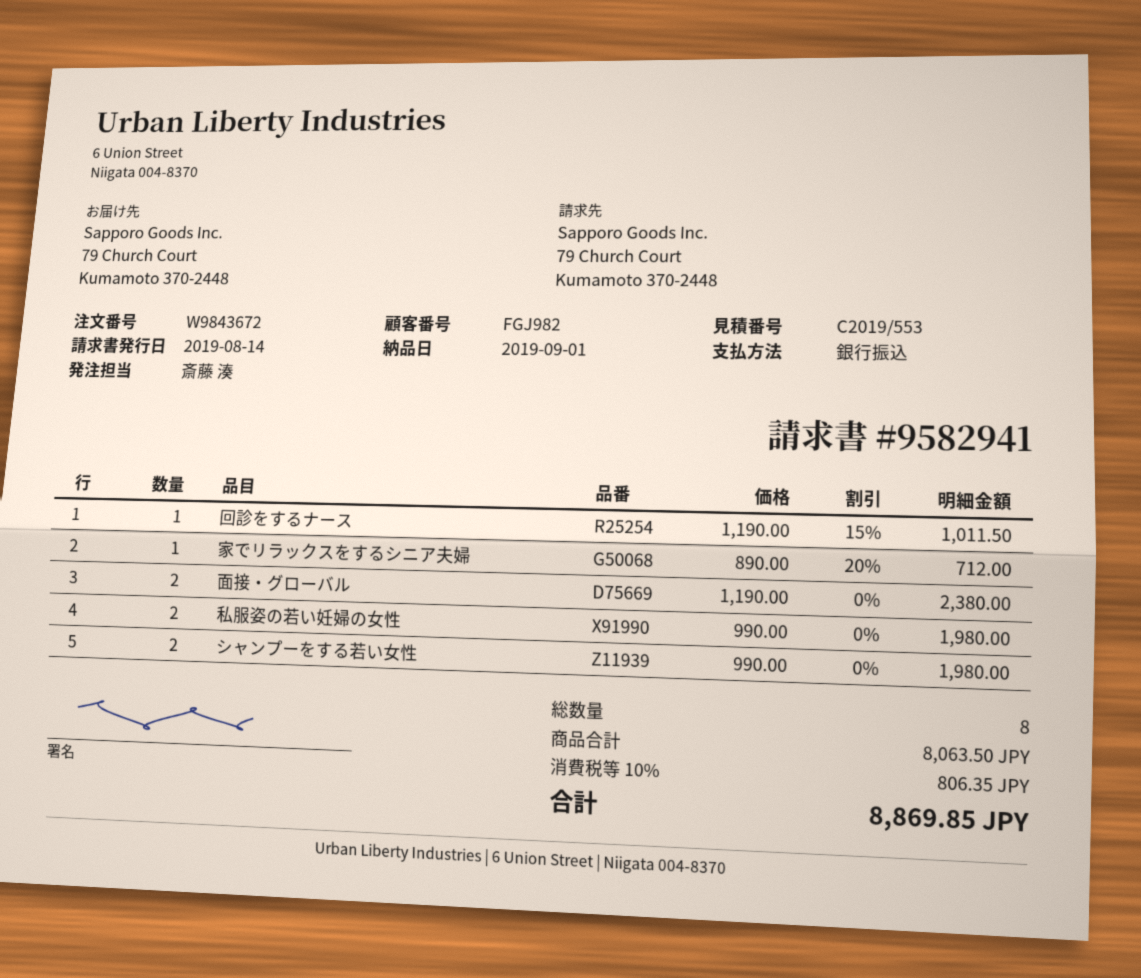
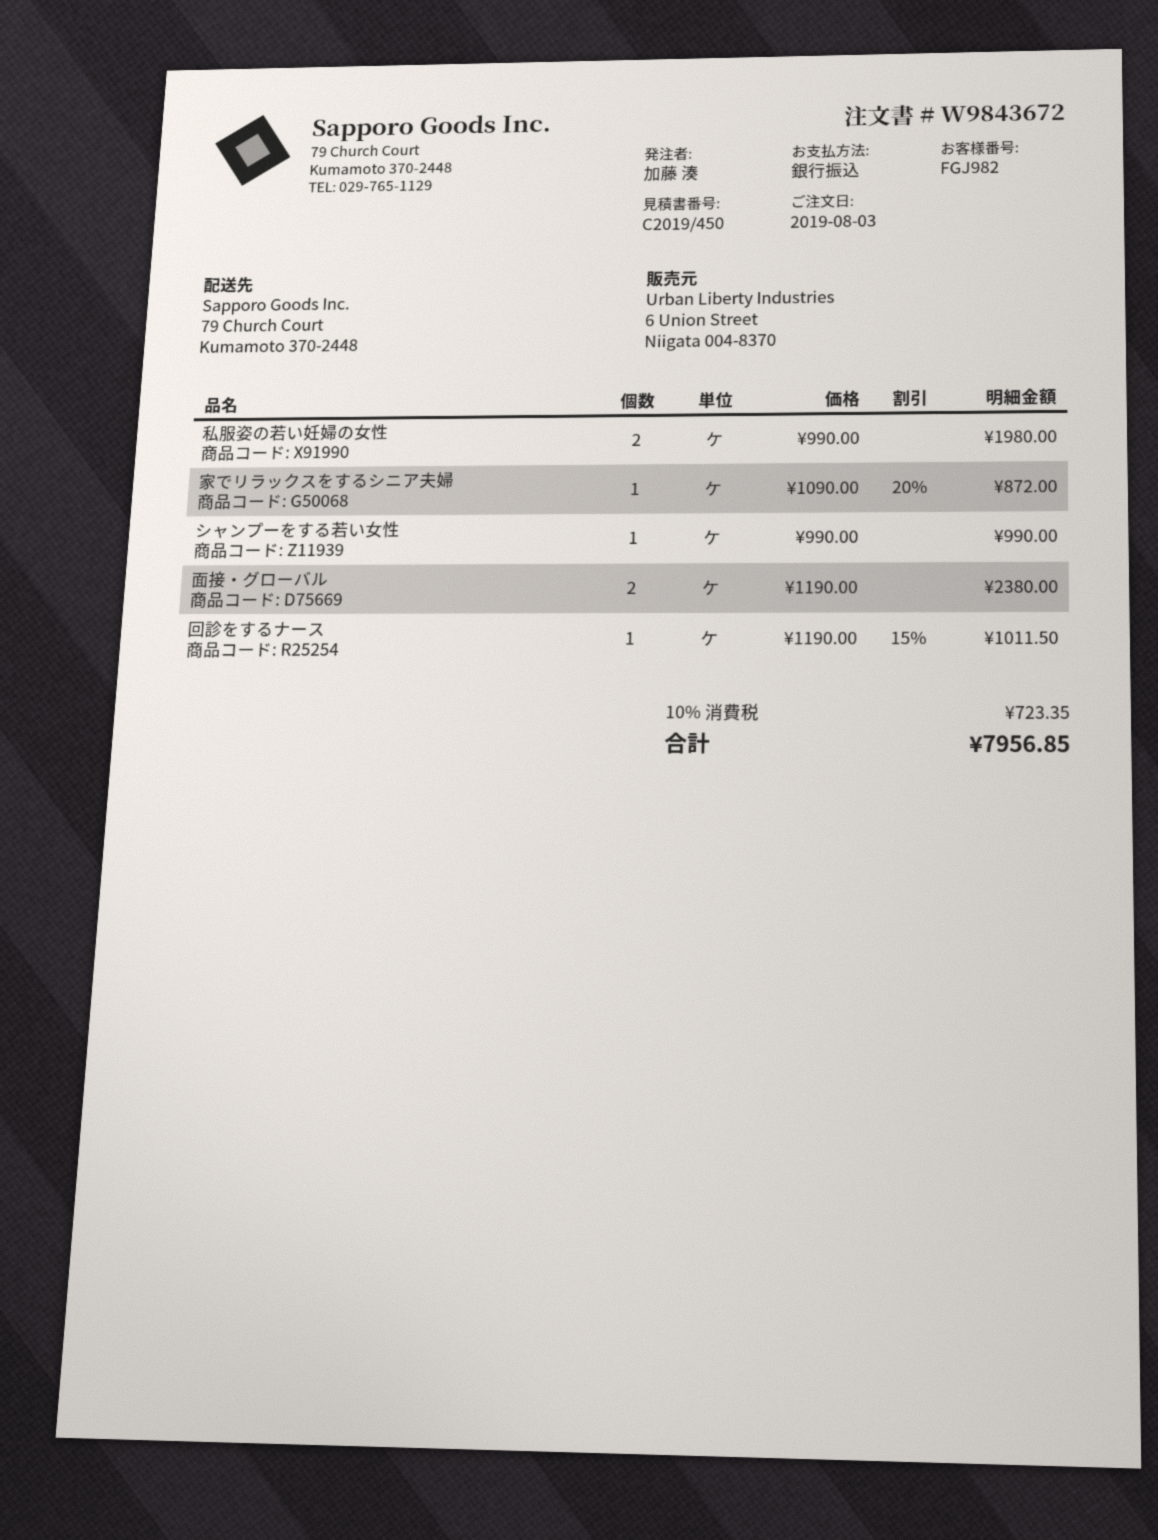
quote number: C2019/553 -> C2019/450
ordered by: 斎藤 湊 -> 加藤 湊
家でリラックスをするシニア夫婦: 1 x 890.00 - 20% = 712.00 -> 1 x 1090.00 - 20% = 872.00
シャンプーをする若い女性: 2 x 990.00 = 1980.00 -> 1 x 990.00 = 990.00
tax: 10% = 806.35 -> 10% = 723.35
total: 8869.85 -> 7956.85

